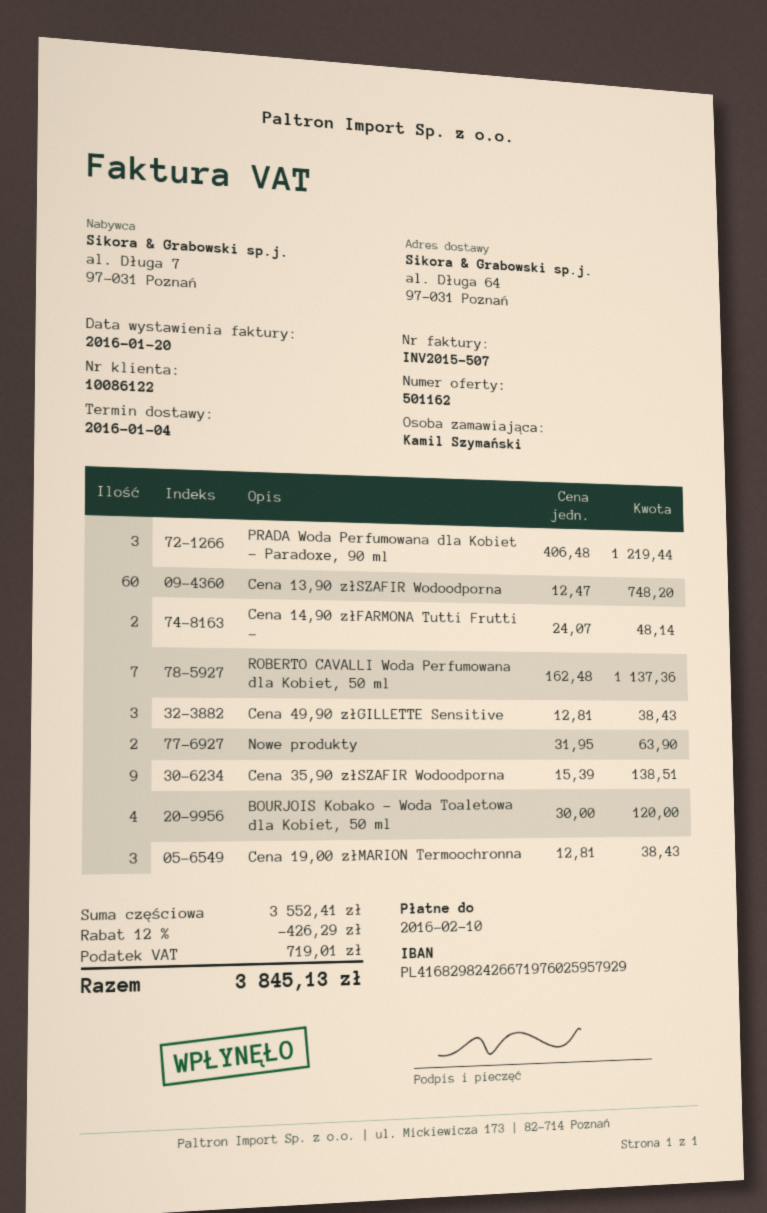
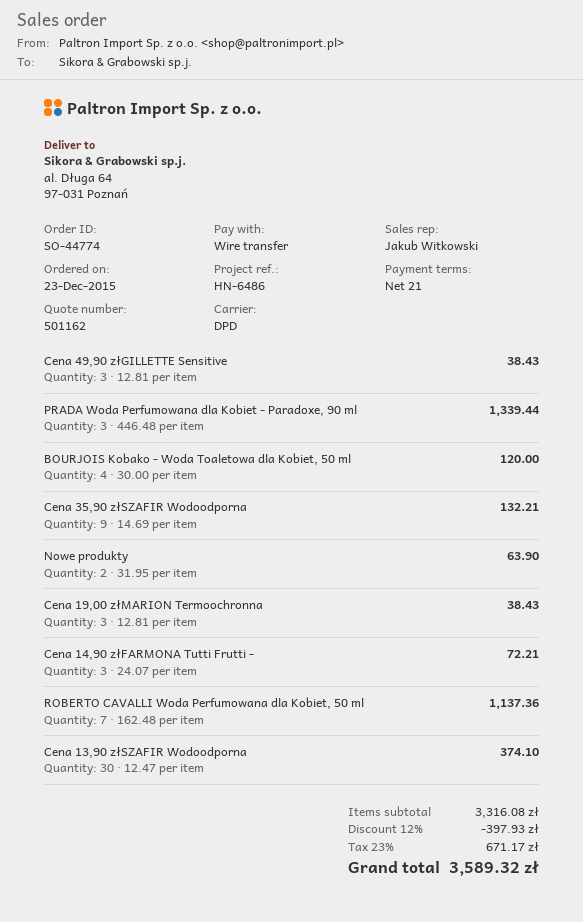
PRADA Woda Perfumowana dla Kobiet - Paradoxe, 90 ml: 3 x 406.48 = 1219.44 -> 3 x 446.48 = 1339.44
Cena 13,90 złSZAFIR Wodoodporna: 60 x 12.47 = 748.20 -> 30 x 12.47 = 374.10
Cena 14,90 złFARMONA Tutti Frutti -: 2 x 24.07 = 48.14 -> 3 x 24.07 = 72.21
Cena 35,90 złSZAFIR Wodoodporna: 9 x 15.39 = 138.51 -> 9 x 14.69 = 132.21
subtotal: 3552.41 -> 3316.08
discount: 12% = 426.29 -> 12% = 397.93
tax: 719.01 -> 671.17
total: 3845.13 -> 3589.32

